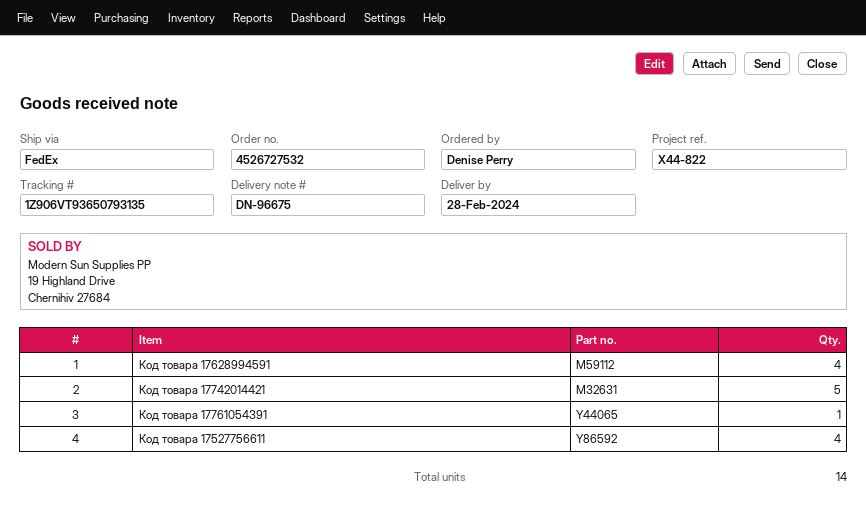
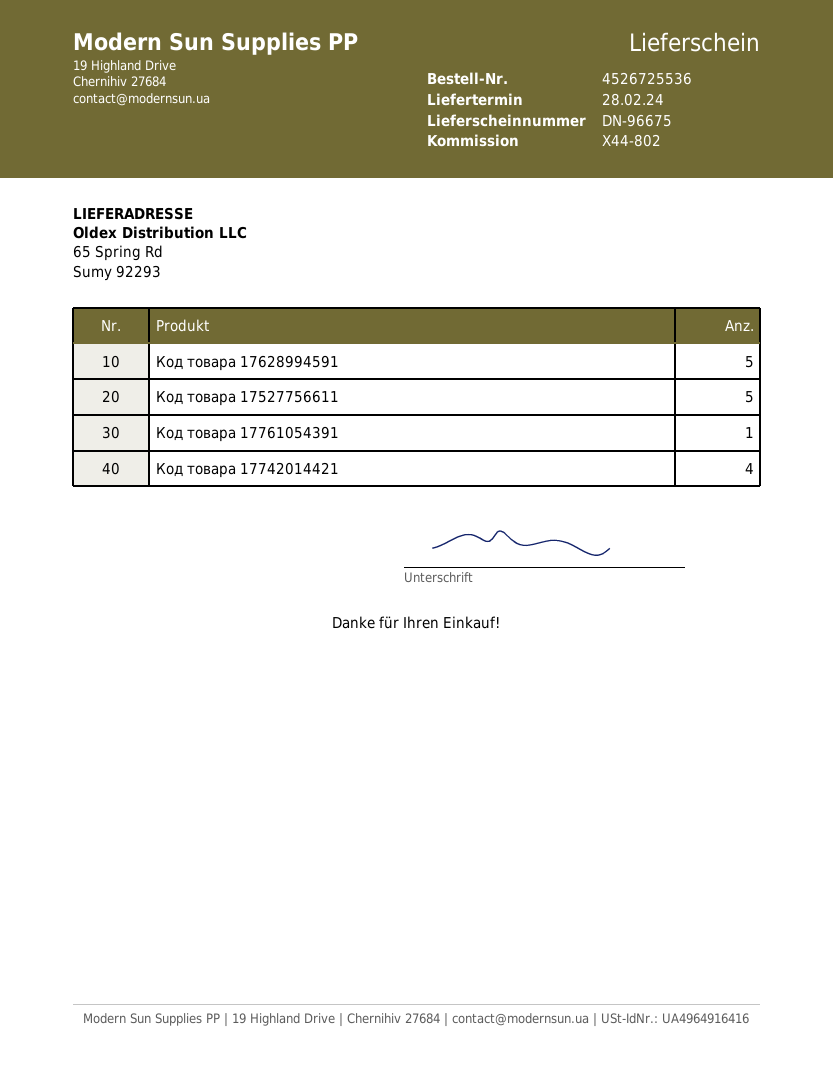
order number: 4526727532 -> 4526725536
reference: X44-822 -> X44-802
Код товара 17628994591: 4 -> 5
Код товара 17742014421: 5 -> 4
Код товара 17527756611: 4 -> 5

